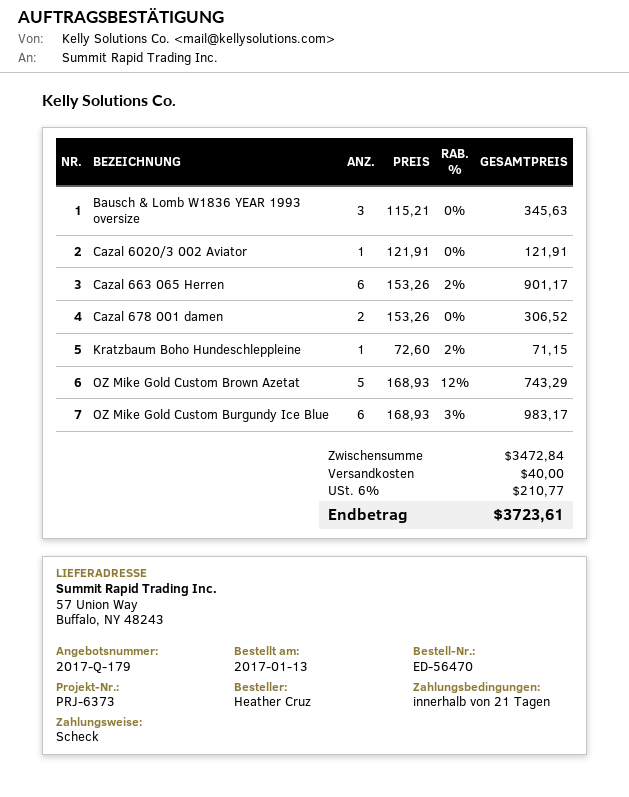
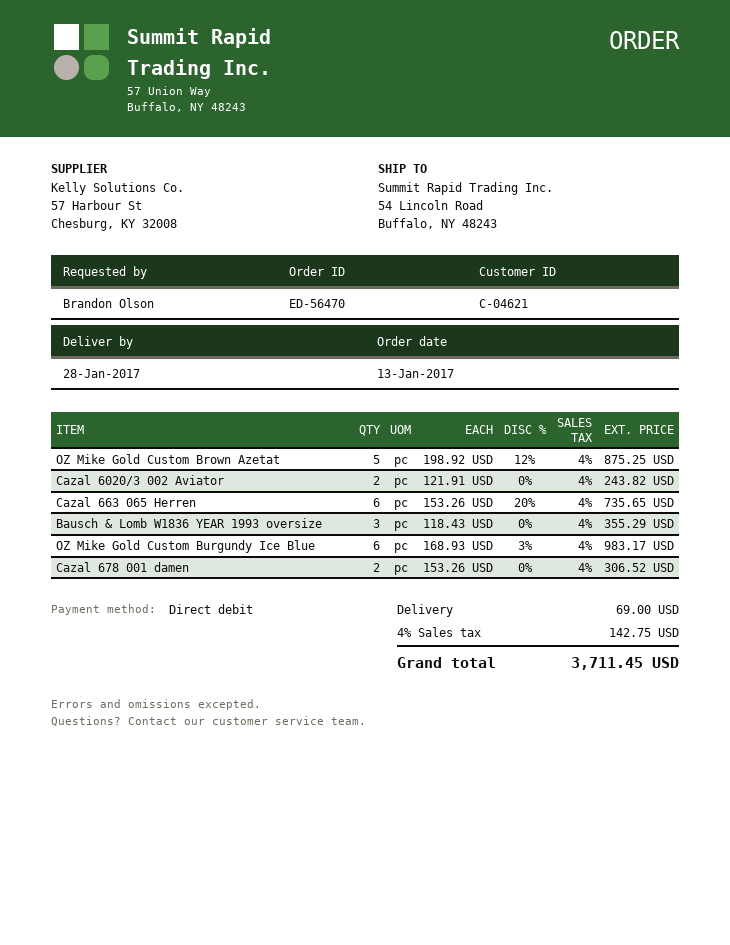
ordered by: Heather Cruz -> Brandon Olson
payment method: cheque -> direct debit
ship to: 57 Union Way, Buffalo, NY 48243 -> 54 Lincoln Road, Buffalo, NY 48243
Bausch & Lomb W1836 YEAR 1993 oversize: 3 x 115.21 = 345.63 -> 3 x 118.43 = 355.29
Cazal 6020/3 002 Aviator: 1 x 121.91 = 121.91 -> 2 x 121.91 = 243.82
Cazal 663 065 Herren: 6 x 153.26 - 2% = 901.17 -> 6 x 153.26 - 20% = 735.65
Kratzbaum Boho Hundeschleppleine: 1 x 72.60 - 2% = 71.15 -> none
OZ Mike Gold Custom Brown Azetat: 5 x 168.93 - 12% = 743.29 -> 5 x 198.92 - 12% = 875.25
shipping: 40.00 -> 69.00
tax: 6% = 210.77 -> 4% = 142.75
total: 3723.61 -> 3711.45

